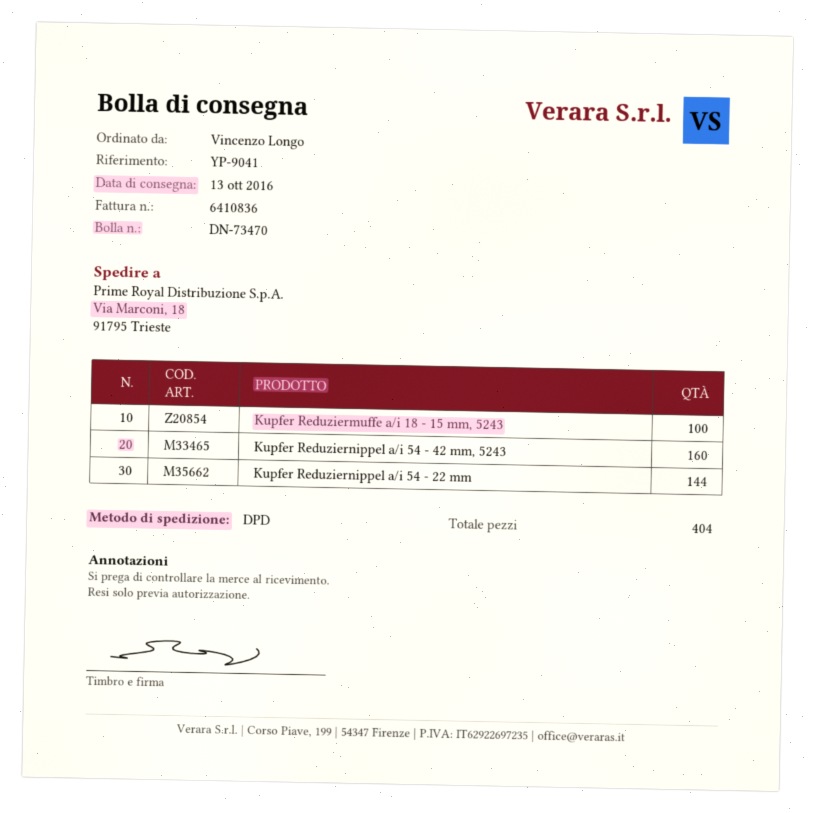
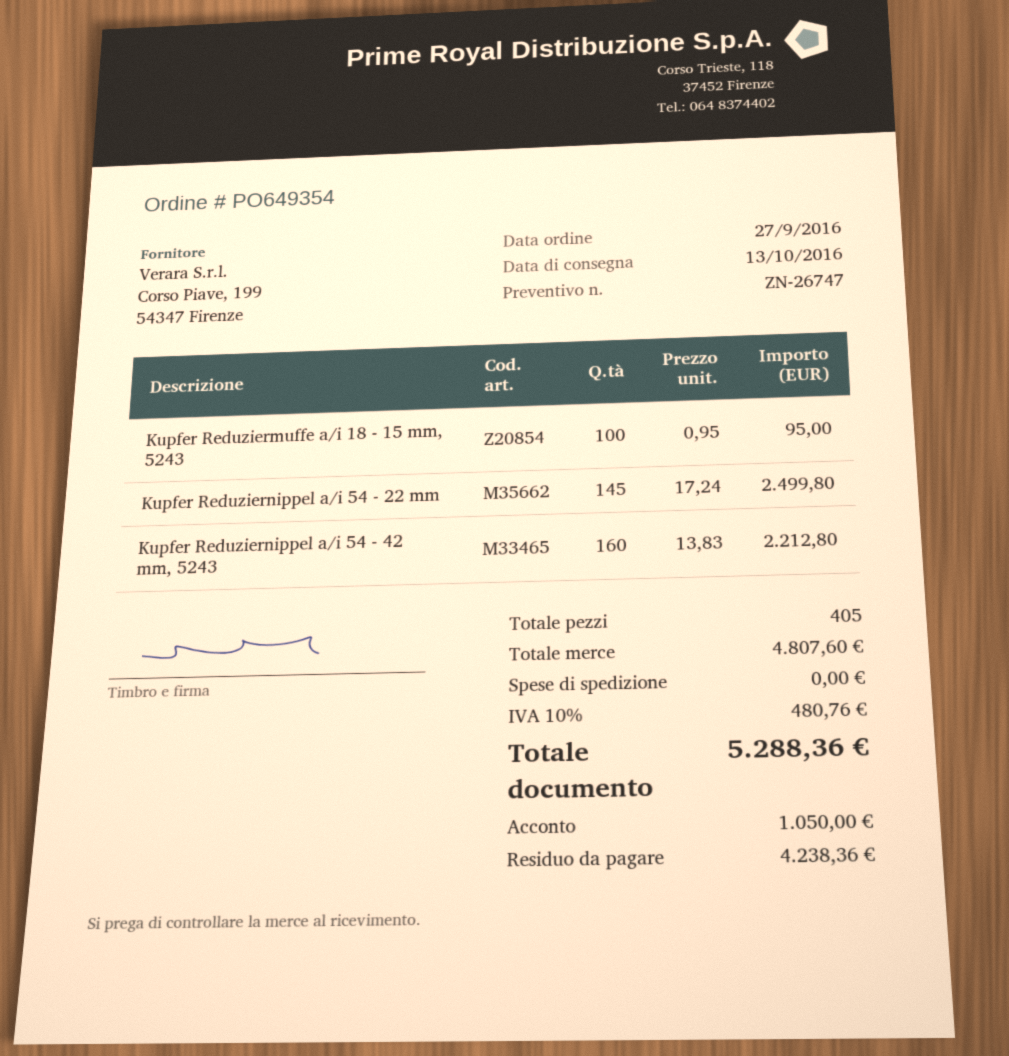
Kupfer Reduziernippel a/i 54 - 22 mm: 144 -> 145
total quantity: 404 -> 405

